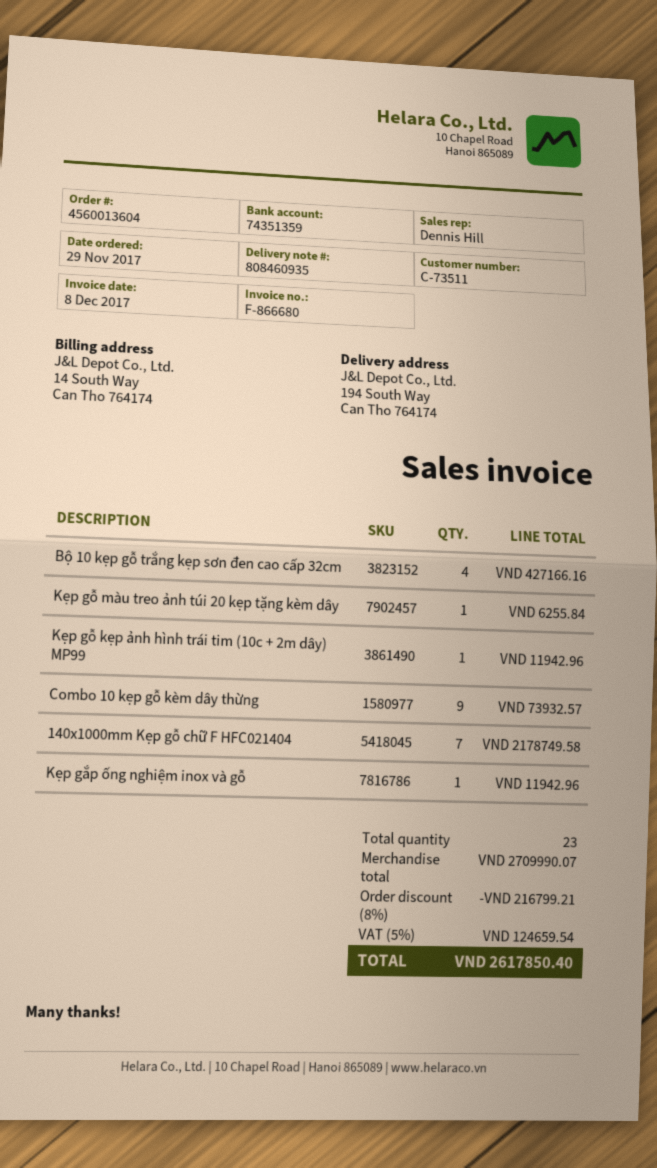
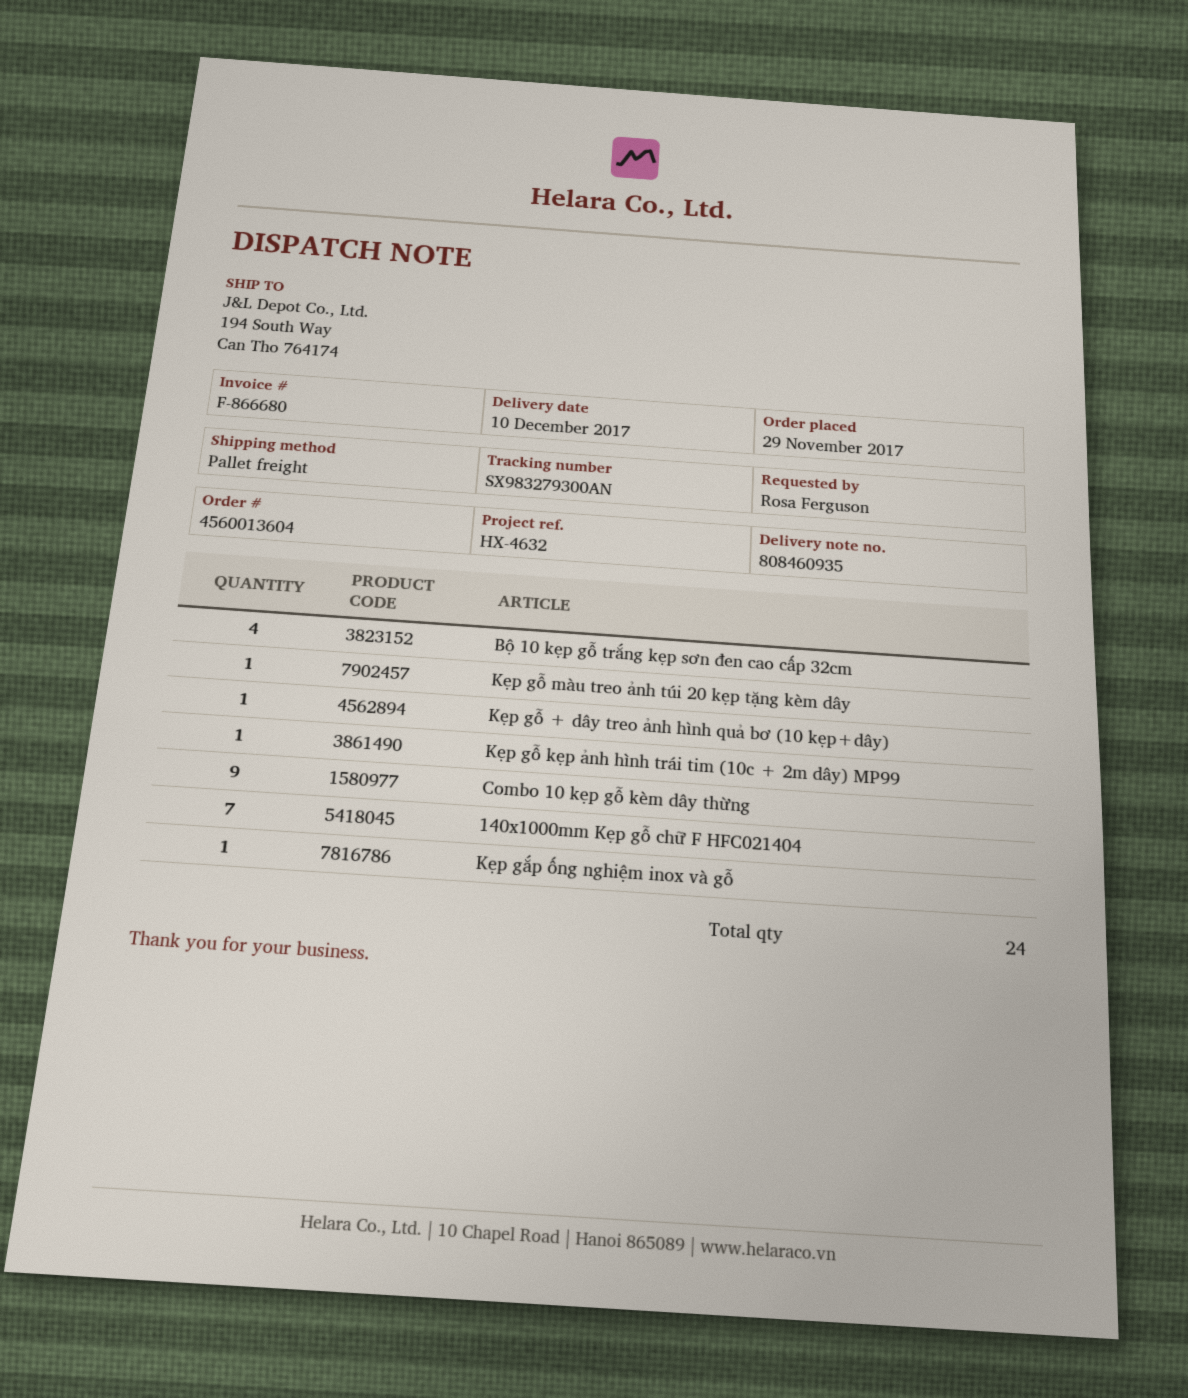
Kẹp gỗ + dây treo ảnh hình quả bơ (10 kẹp+dây): none -> 1
total quantity: 23 -> 24

